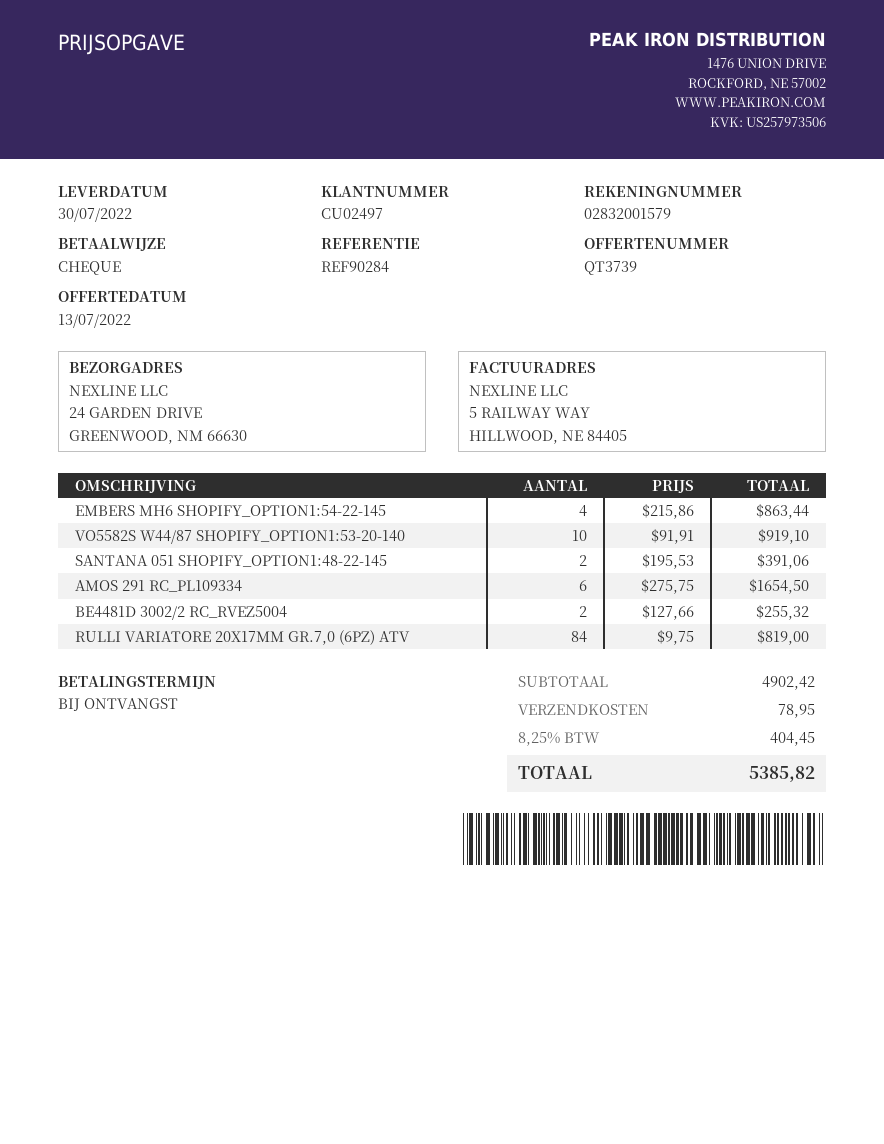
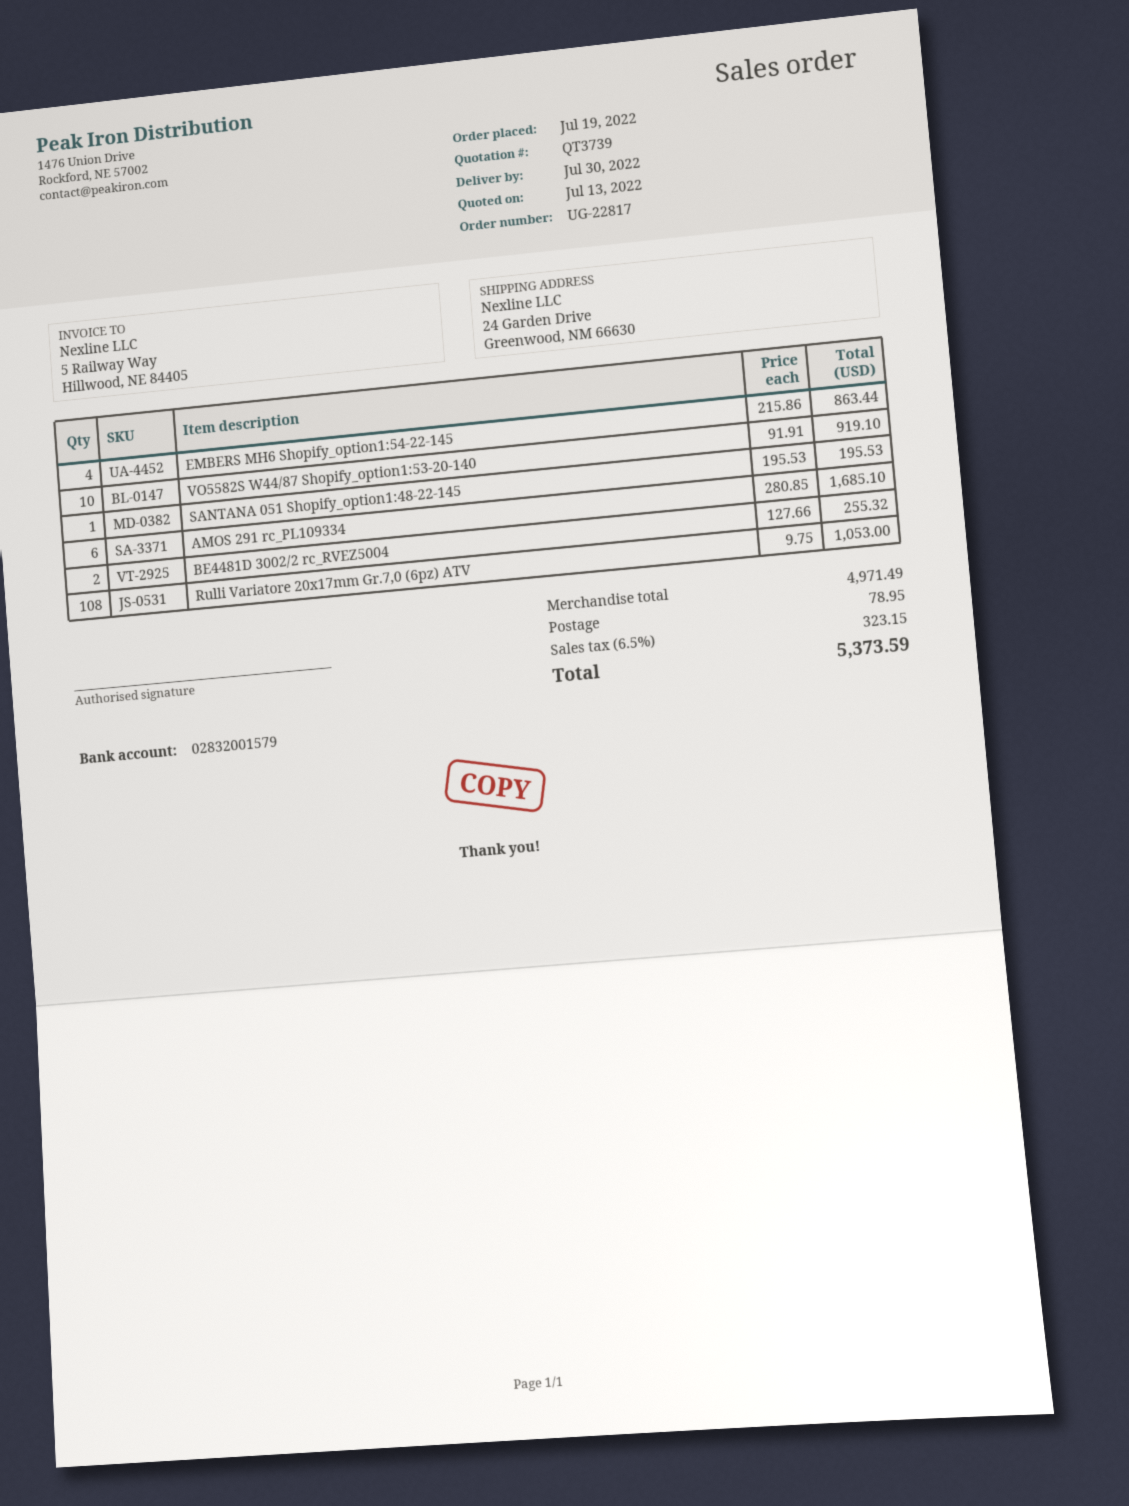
SANTANA 051 SHOPIFY_OPTION1:48-22-145: 2 x 195.53 = 391.06 -> 1 x 195.53 = 195.53
AMOS 291 RC_PL109334: 6 x 275.75 = 1654.50 -> 6 x 280.85 = 1685.10
RULLI VARIATORE 20X17MM GR.7,0 (6PZ) ATV: 84 x 9.75 = 819.00 -> 108 x 9.75 = 1053.00
subtotal: 4902.42 -> 4971.49
tax: 8.25% = 404.45 -> 6.5% = 323.15
total: 5385.82 -> 5373.59

